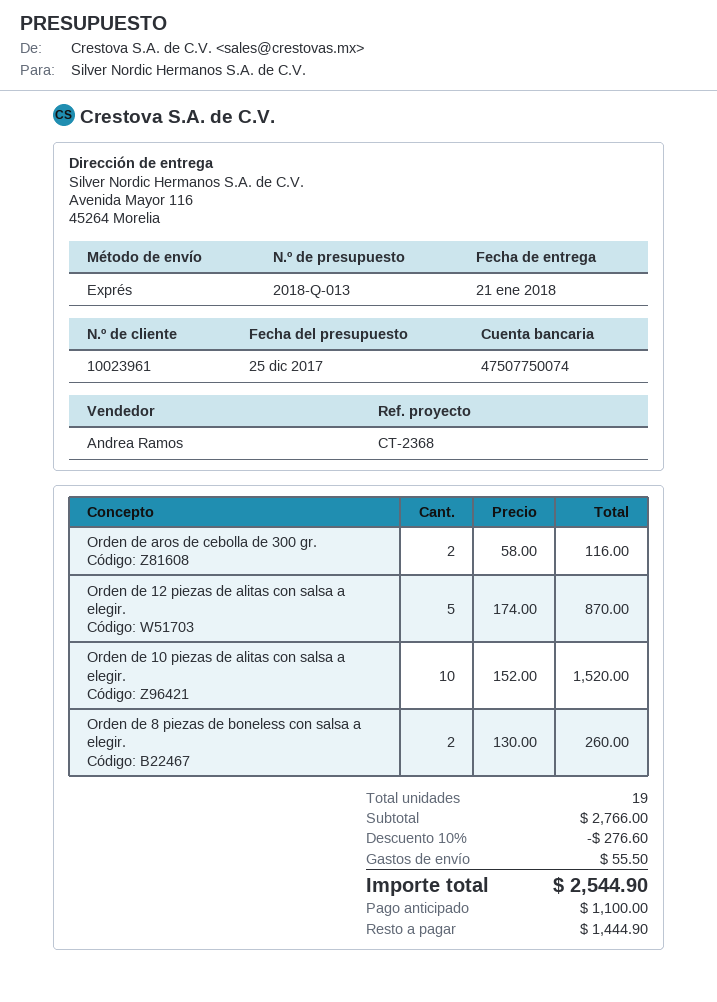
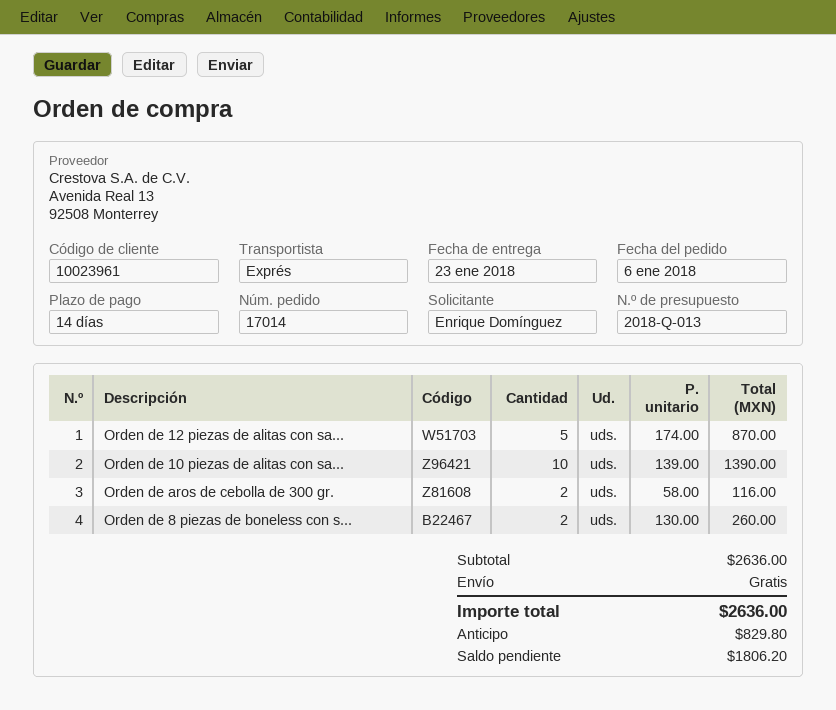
delivery date: 2018-01-21 -> 2018-01-23
Orden de 10 piezas de alitas con salsa a elegir.: 10 x 152.00 = 1520.00 -> 10 x 139.00 = 1390.00
subtotal: 2766.00 -> 2636.00
discount: 10% = 276.60 -> none
shipping: 55.50 -> 0.00
total: 2544.90 -> 2636.00
deposit: 1100.00 -> 829.80
balance: 1444.90 -> 1806.20

